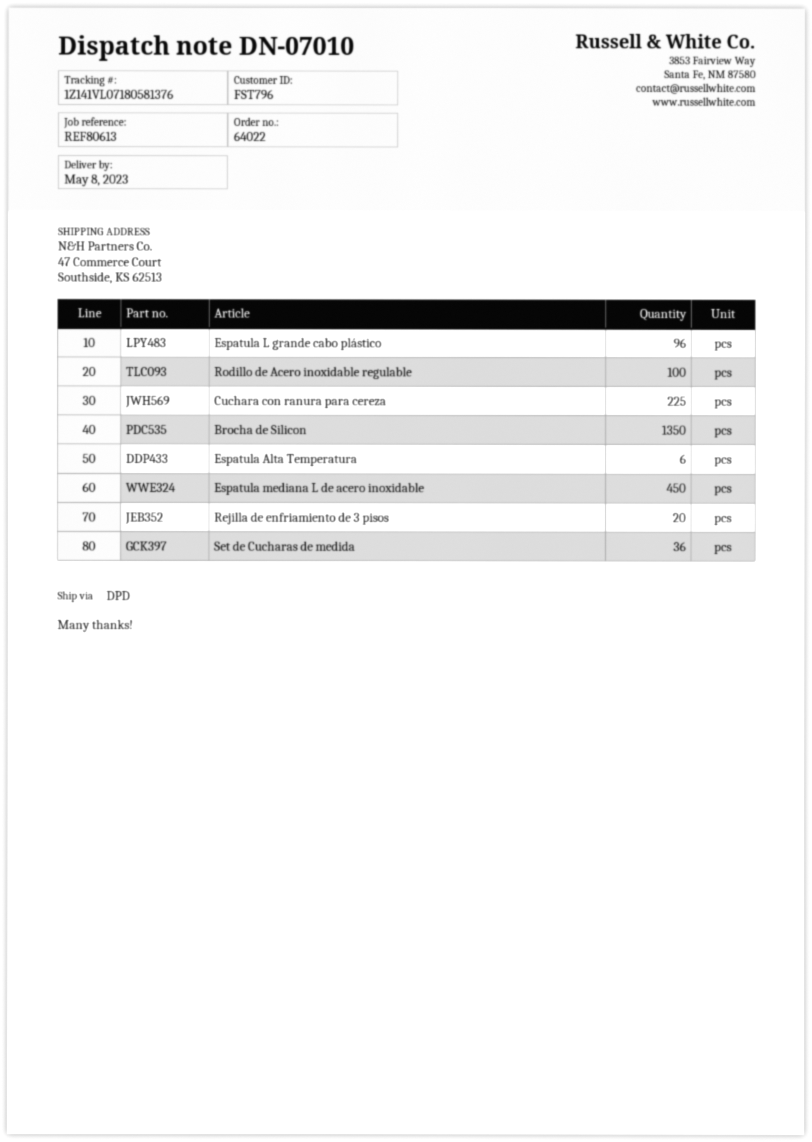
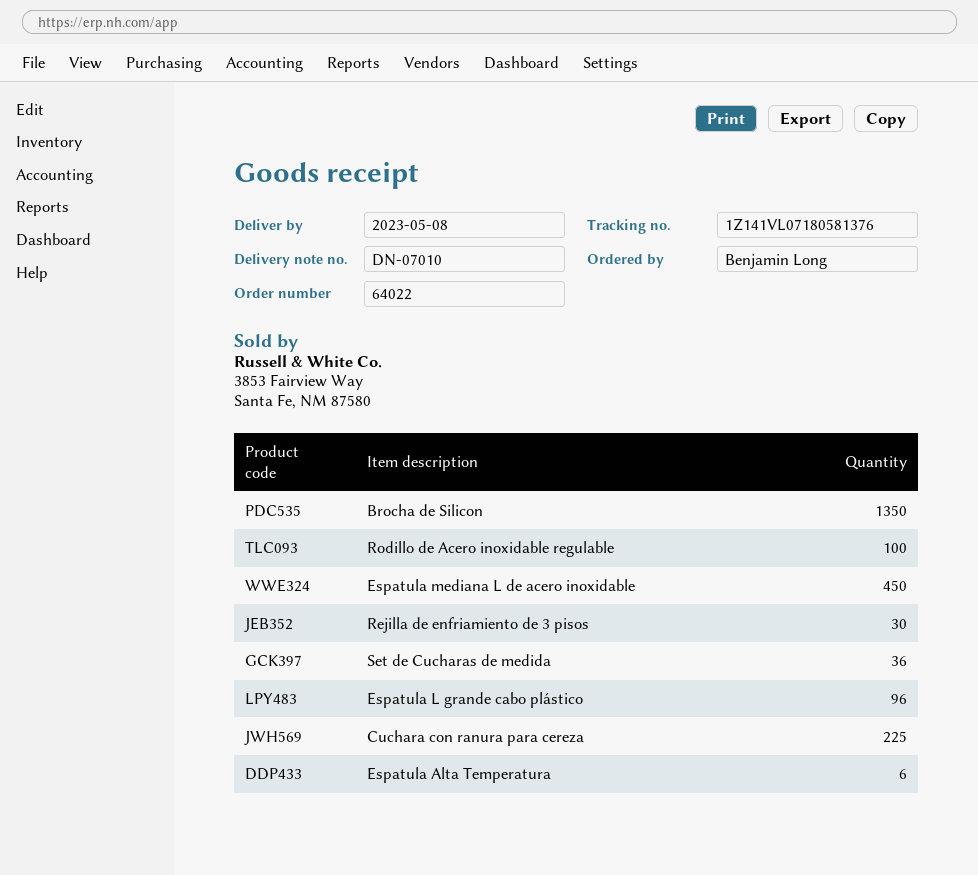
Rejilla de enfriamiento de 3 pisos: 20 -> 30

